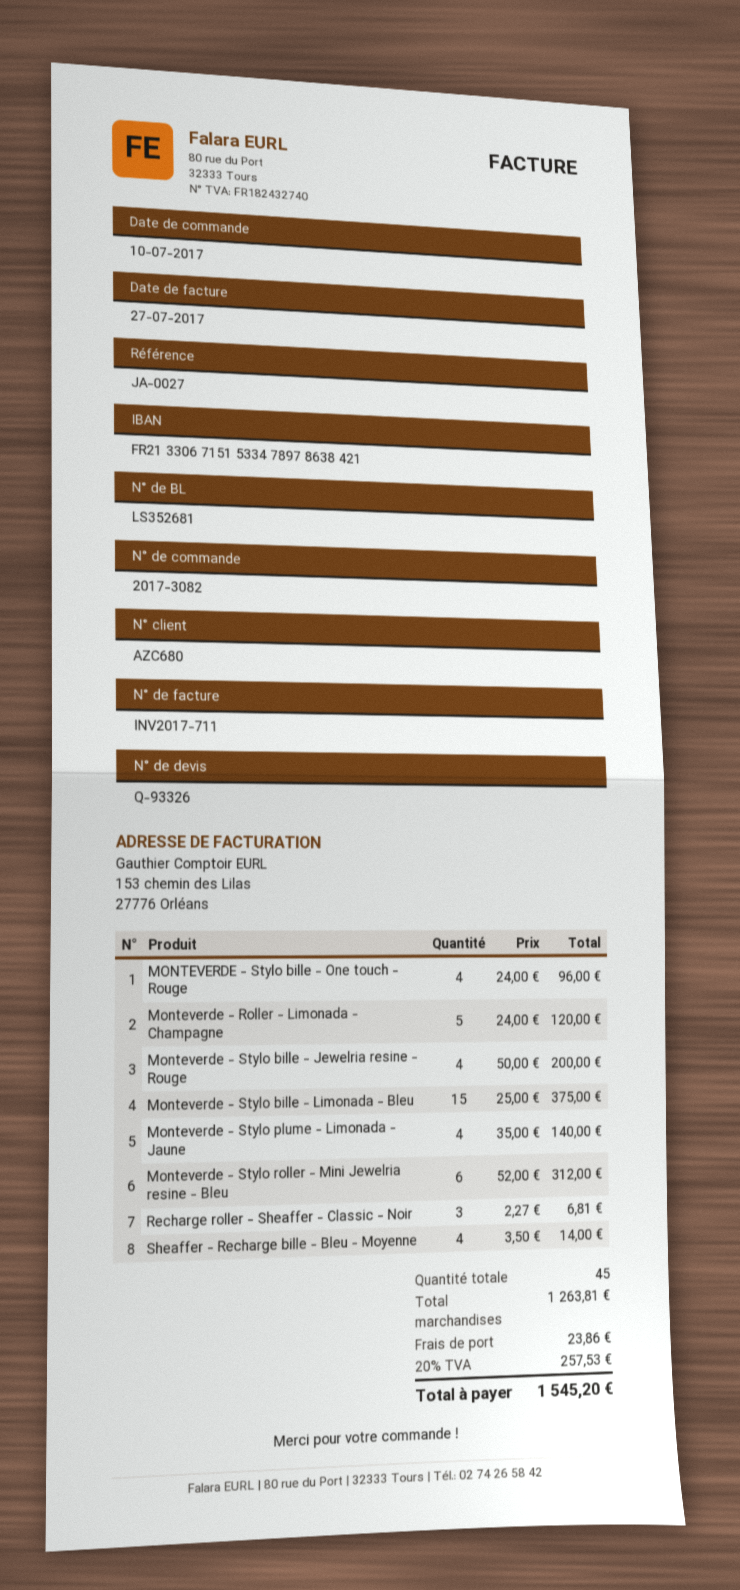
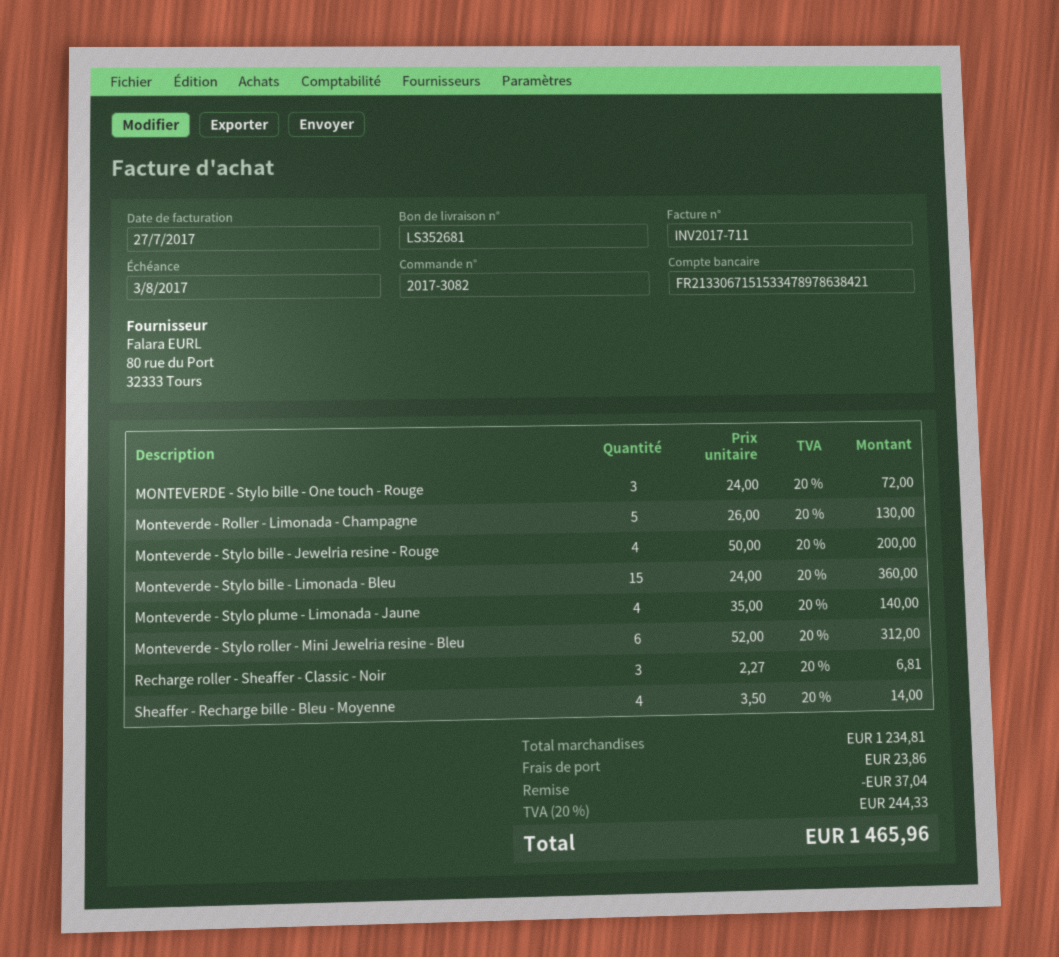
MONTEVERDE - Stylo bille - One touch - Rouge: 4 x 24.00 = 96.00 -> 3 x 24.00 = 72.00
Monteverde - Roller - Limonada - Champagne: 5 x 24.00 = 120.00 -> 5 x 26.00 = 130.00
Monteverde - Stylo bille - Limonada - Bleu: 15 x 25.00 = 375.00 -> 15 x 24.00 = 360.00
subtotal: 1263.81 -> 1234.81
discount: none -> 37.04
tax: 20% = 257.53 -> 20% = 244.33
total: 1545.20 -> 1465.96

